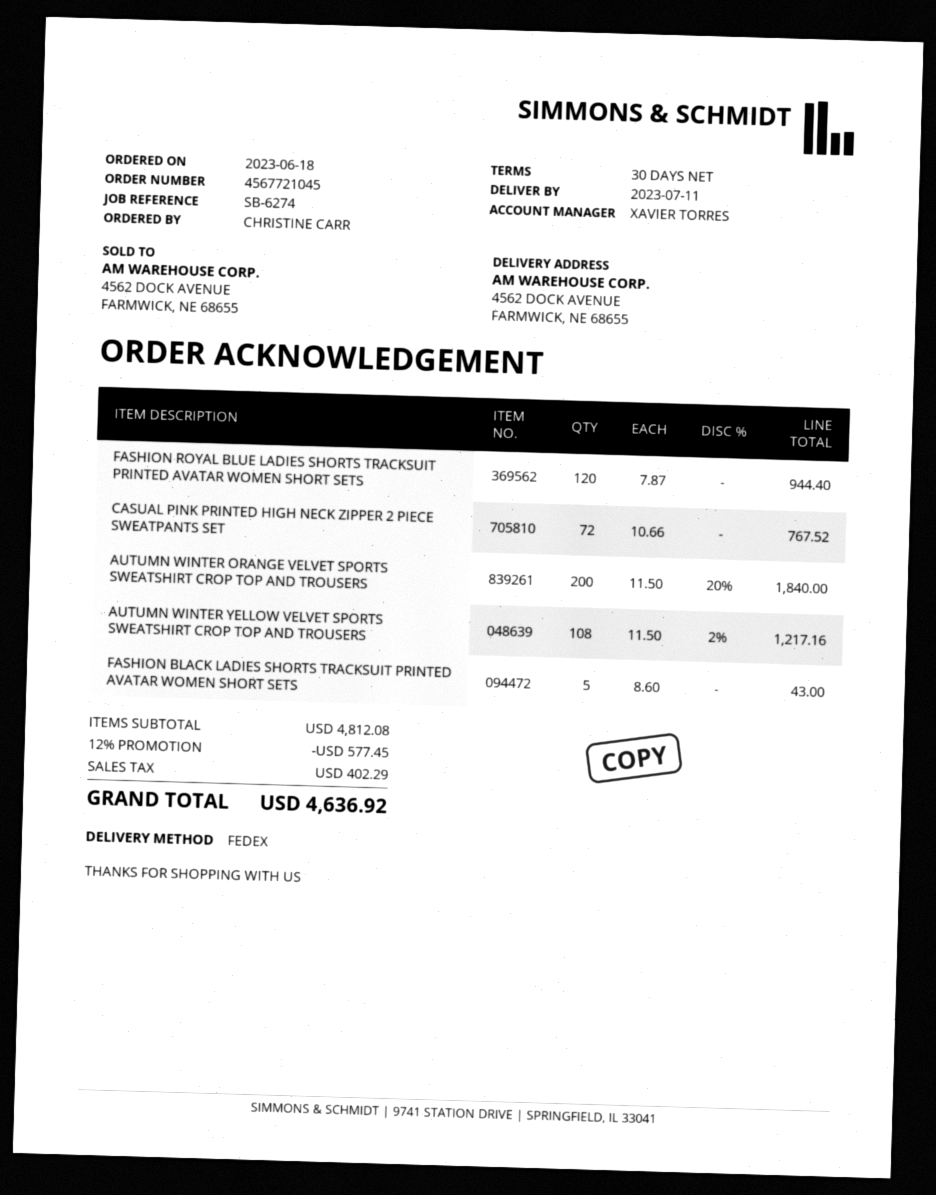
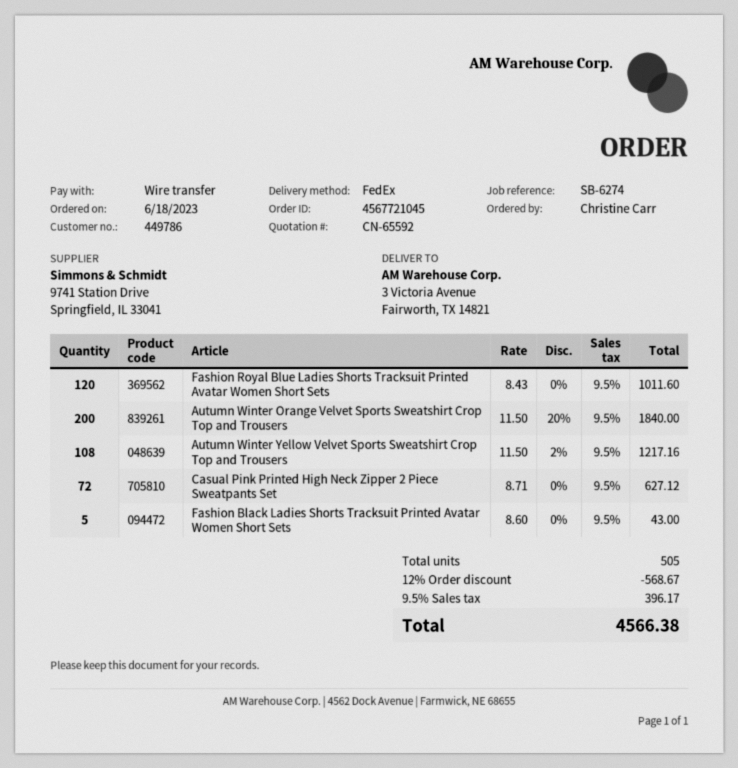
ship to: 4562 DOCK AVENUE, FARMWICK, NE 68655 -> 3 Victoria Avenue, Fairworth, TX 14821
FASHION ROYAL BLUE LADIES SHORTS TRACKSUIT PRINTED AVATAR WOMEN SHORT SETS: 120 x 7.87 = 944.40 -> 120 x 8.43 = 1011.60
CASUAL PINK PRINTED HIGH NECK ZIPPER 2 PIECE SWEATPANTS SET: 72 x 10.66 = 767.52 -> 72 x 8.71 = 627.12
discount: 12% = 577.45 -> 12% = 568.67
tax: 402.29 -> 396.17
total: 4636.92 -> 4566.38

